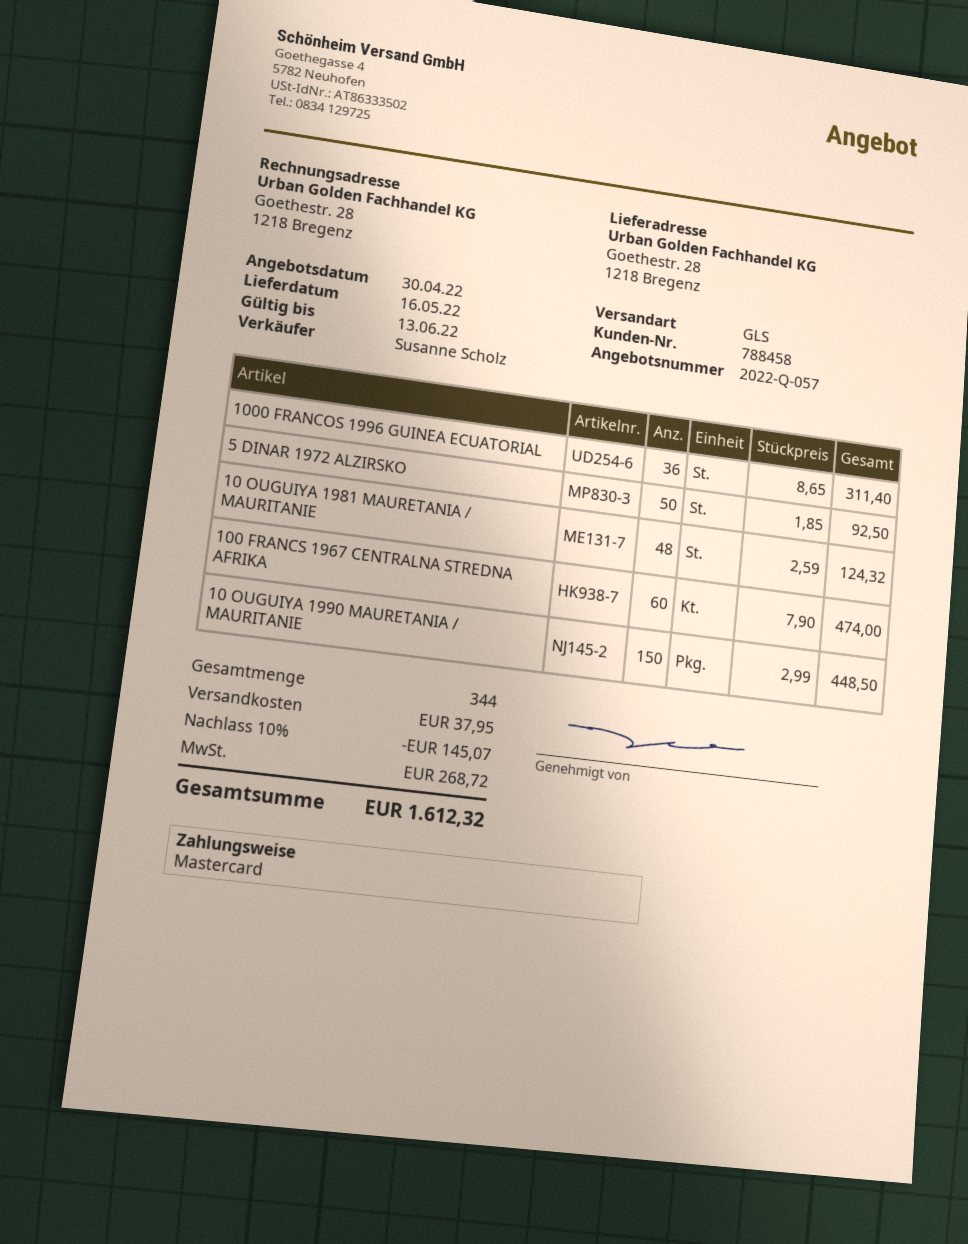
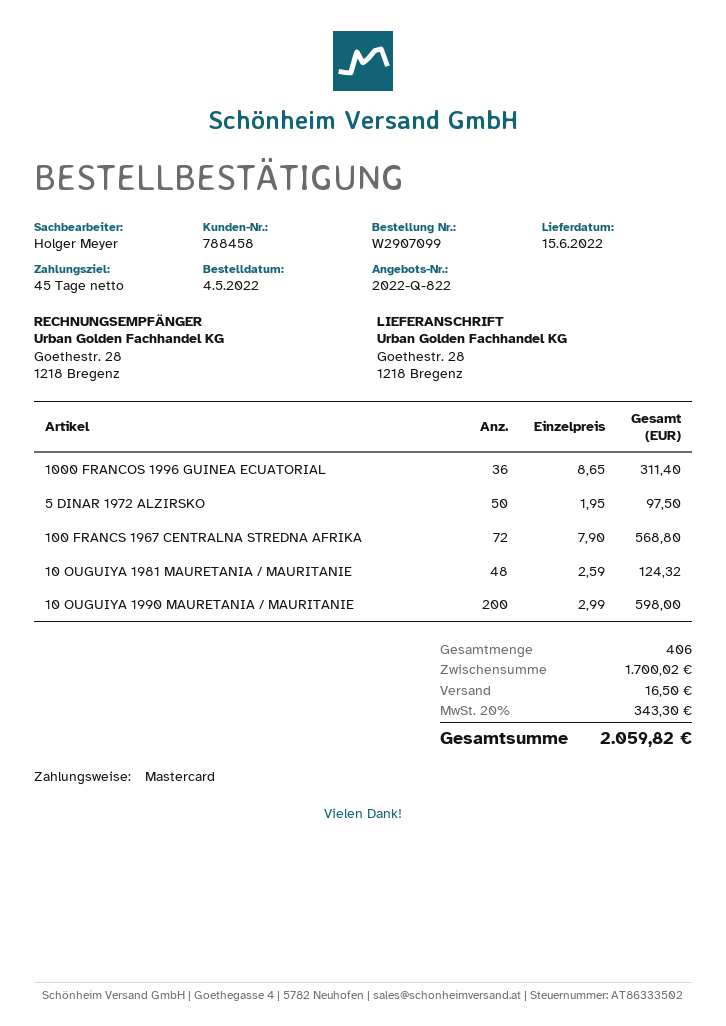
quote number: 2022-Q-057 -> 2022-Q-822
delivery date: 2022-05-16 -> 2022-06-15
sales rep: Susanne Scholz -> Holger Meyer
5 DINAR 1972 ALZIRSKO: 50 x 1.85 = 92.50 -> 50 x 1.95 = 97.50
100 FRANCS 1967 CENTRALNA STREDNA AFRIKA: 60 x 7.90 = 474.00 -> 72 x 7.90 = 568.80
10 OUGUIYA 1990 MAURETANIA / MAURITANIE: 150 x 2.99 = 448.50 -> 200 x 2.99 = 598.00
total quantity: 344 -> 406
discount: 10% = 145.07 -> none
shipping: 37.95 -> 16.50
tax: 268.72 -> 343.30
total: 1612.32 -> 2059.82

